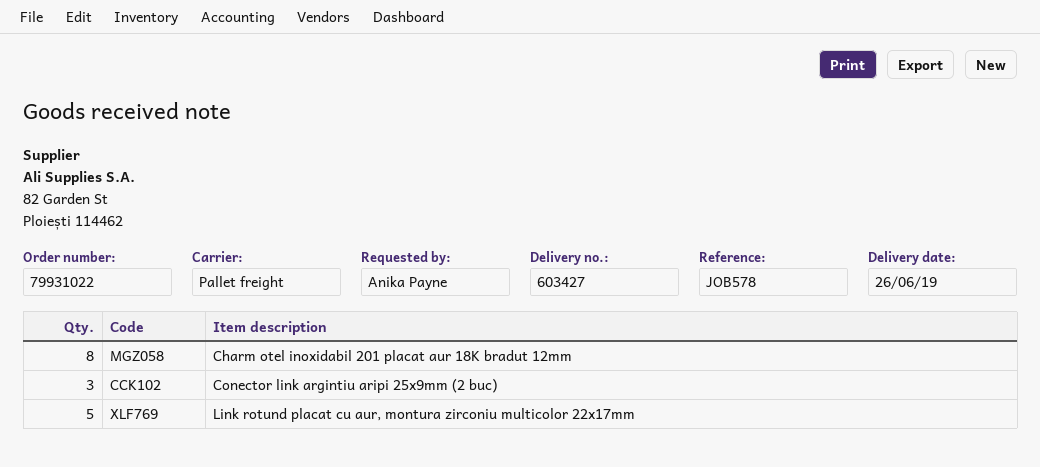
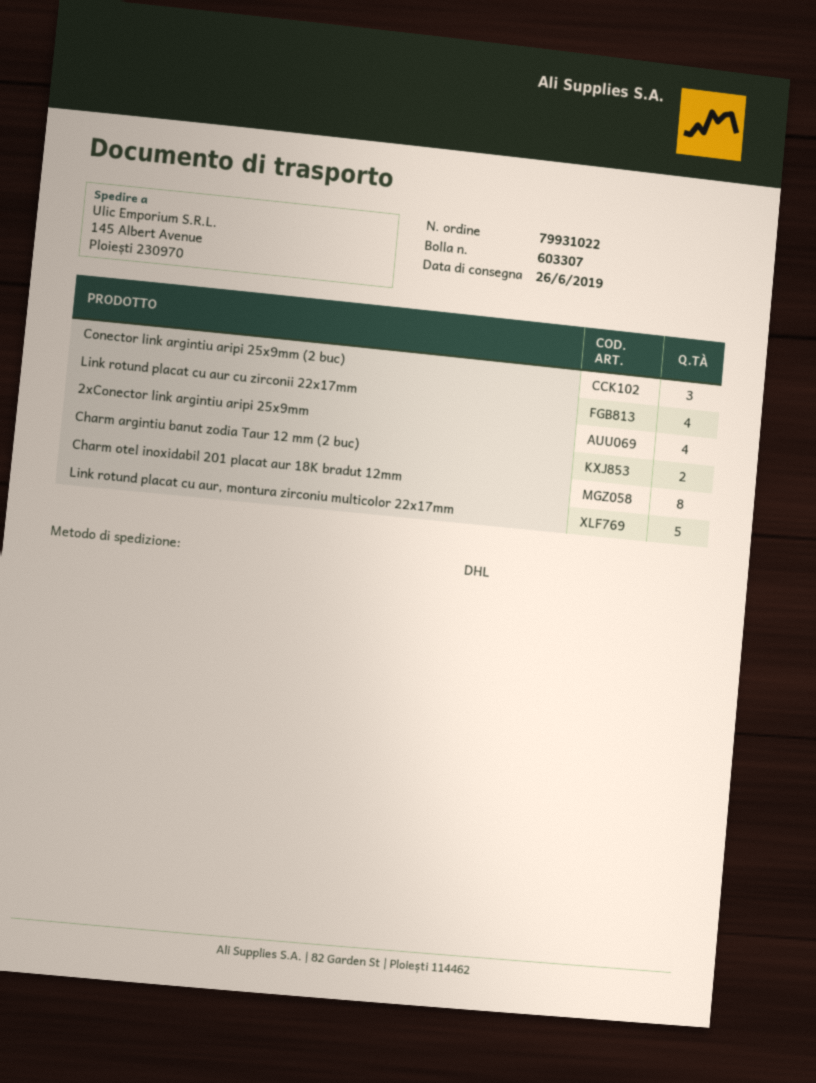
delivery note number: 603427 -> 603307
shipping method: pallet freight -> DHL
Link rotund placat cu aur cu zirconii 22x17mm: none -> 4
2xConector link argintiu aripi 25x9mm: none -> 4
Charm argintiu banut zodia Taur 12 mm (2 buc): none -> 2

